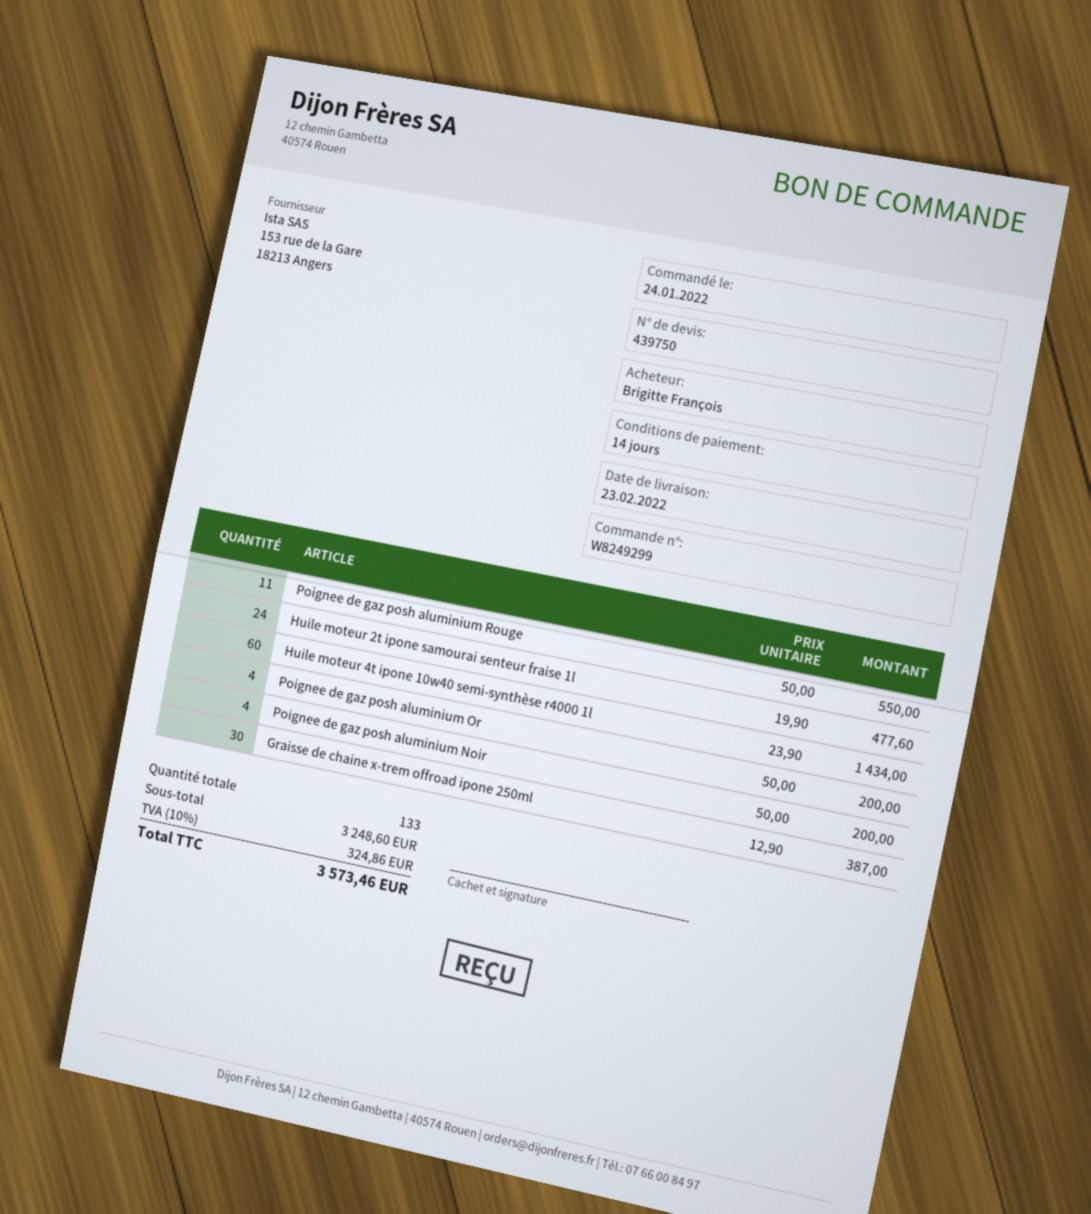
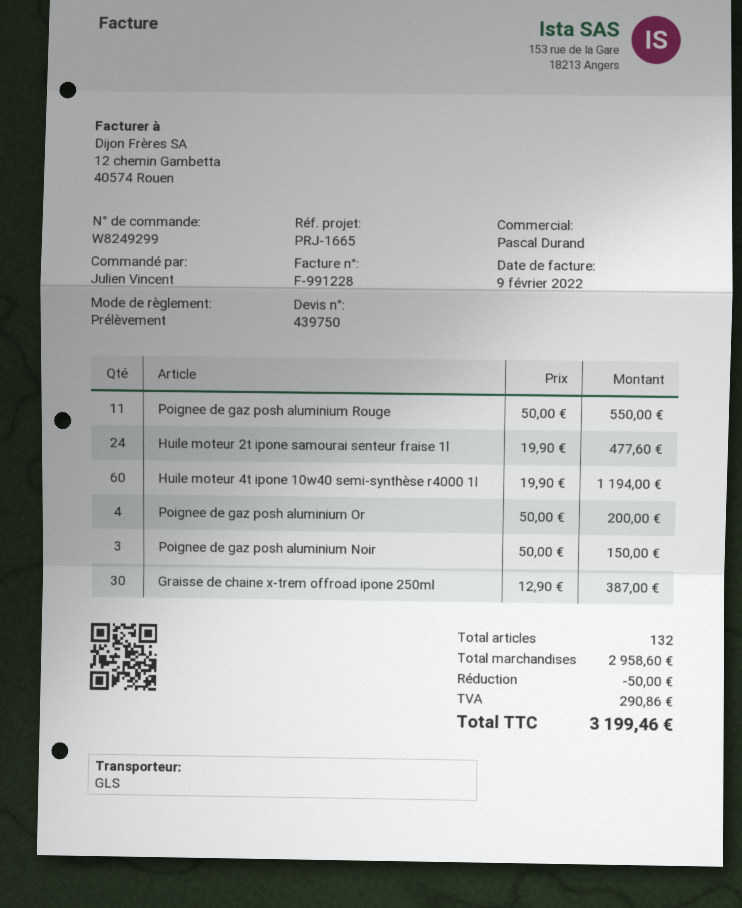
ordered by: Brigitte François -> Julien Vincent
Huile moteur 4t ipone 10w40 semi-synthèse r4000 1l: 60 x 23.90 = 1434.00 -> 60 x 19.90 = 1194.00
Poignee de gaz posh aluminium Noir: 4 x 50.00 = 200.00 -> 3 x 50.00 = 150.00
total quantity: 133 -> 132
subtotal: 3248.60 -> 2958.60
discount: none -> 50.00
tax: 324.86 -> 290.86
total: 3573.46 -> 3199.46

